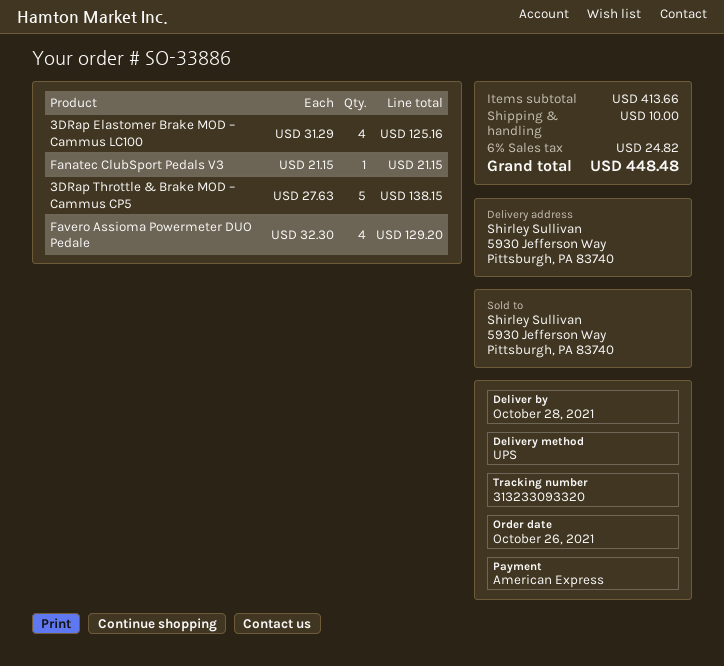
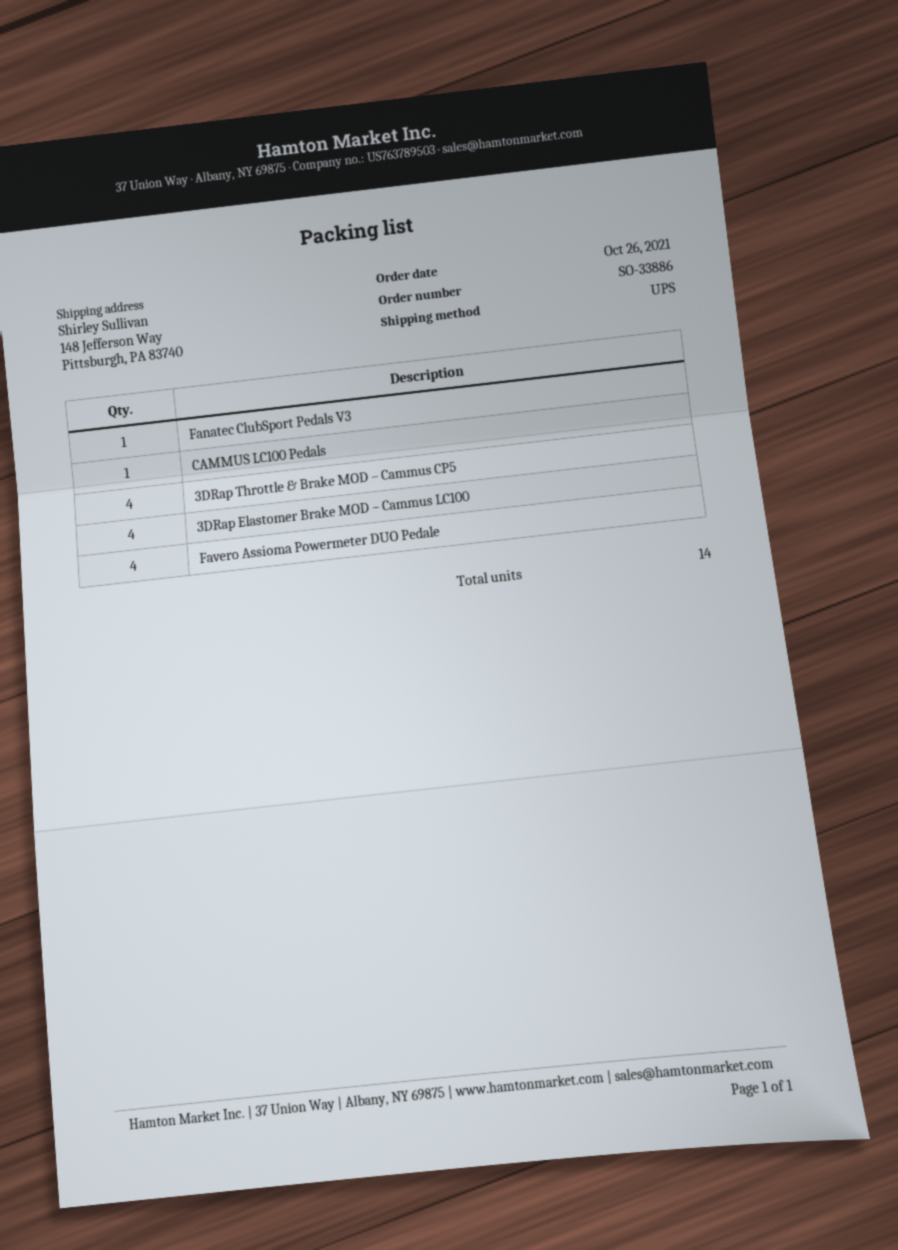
ship to: 5930 Jefferson Way, Pittsburgh, PA 83740 -> 148 Jefferson Way, Pittsburgh, PA 83740
3DRap Throttle & Brake MOD – Cammus CP5: 5 -> 4
CAMMUS LC100 Pedals: none -> 1

